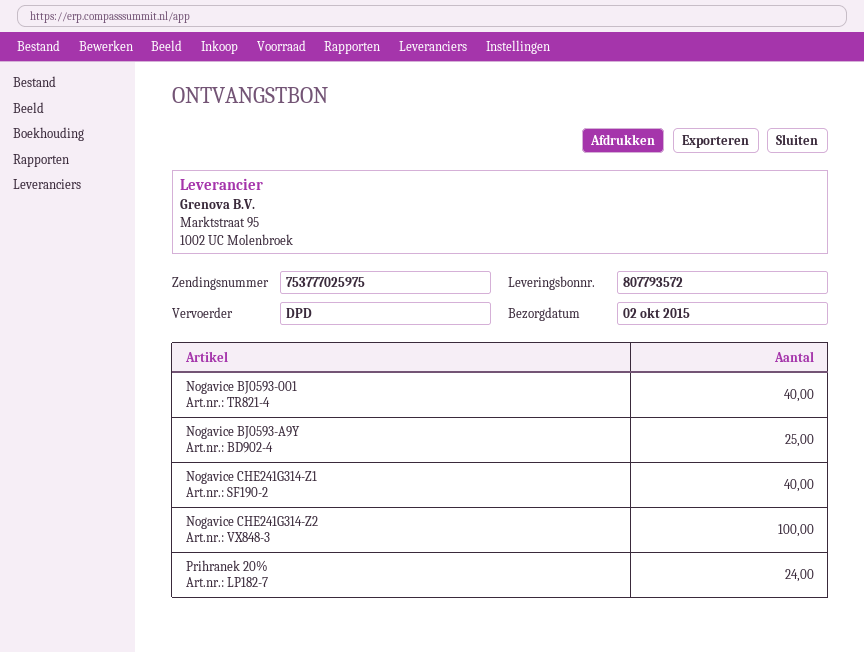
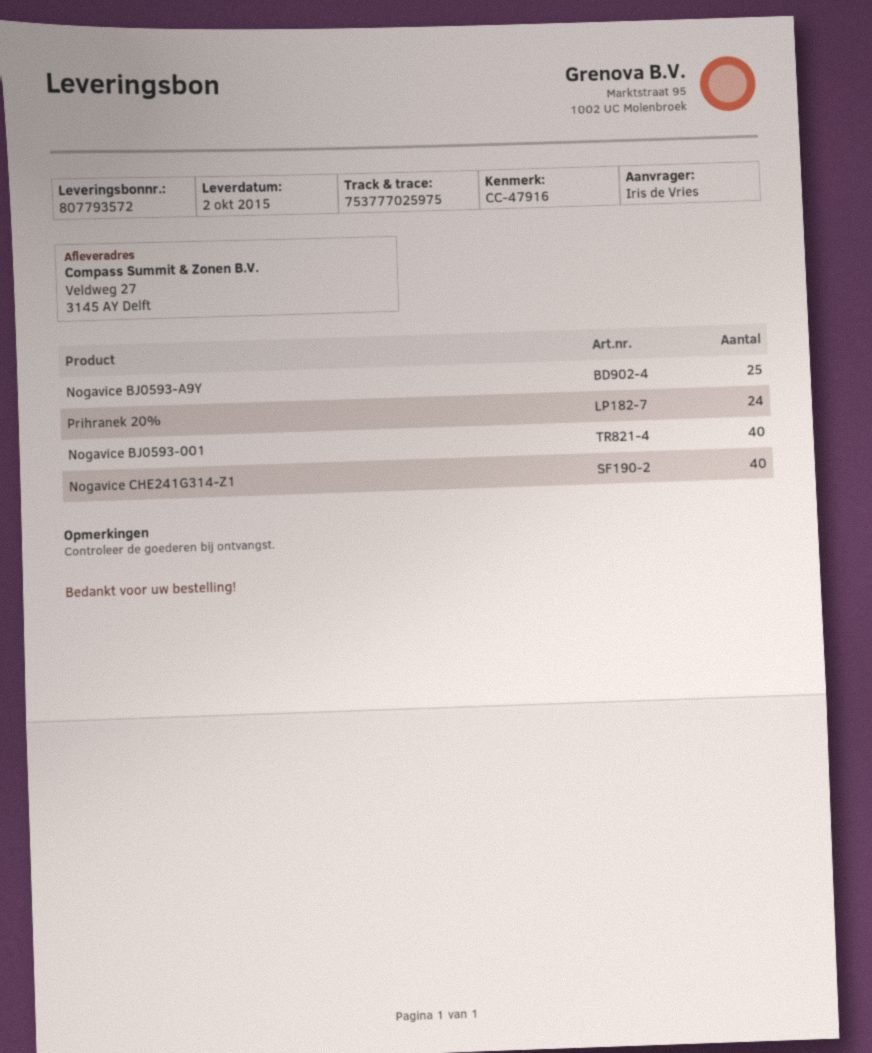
Nogavice CHE241G314-Z2: 100 -> none

